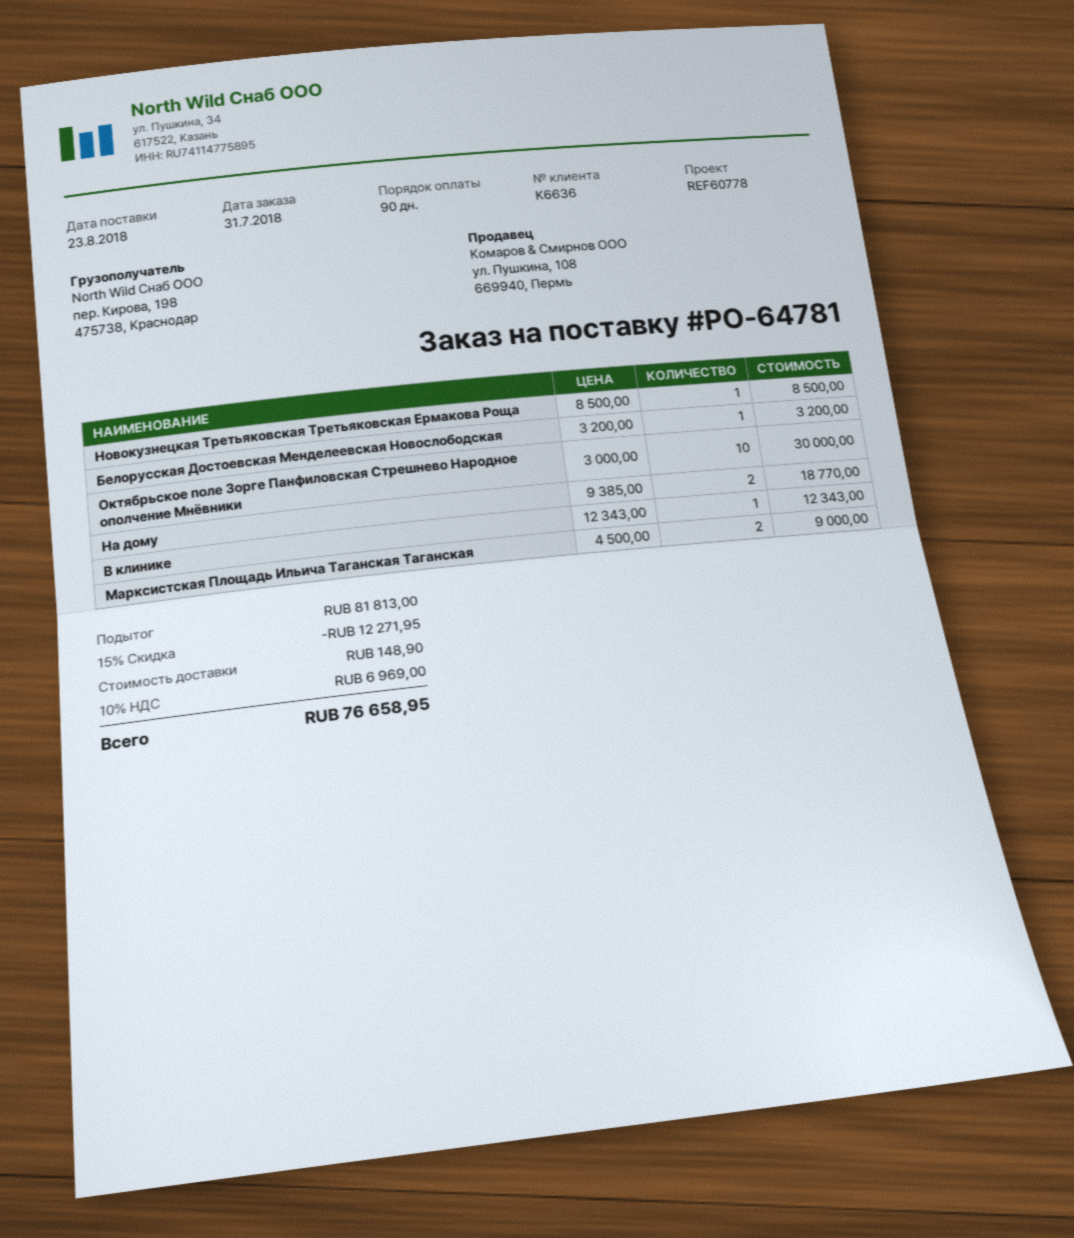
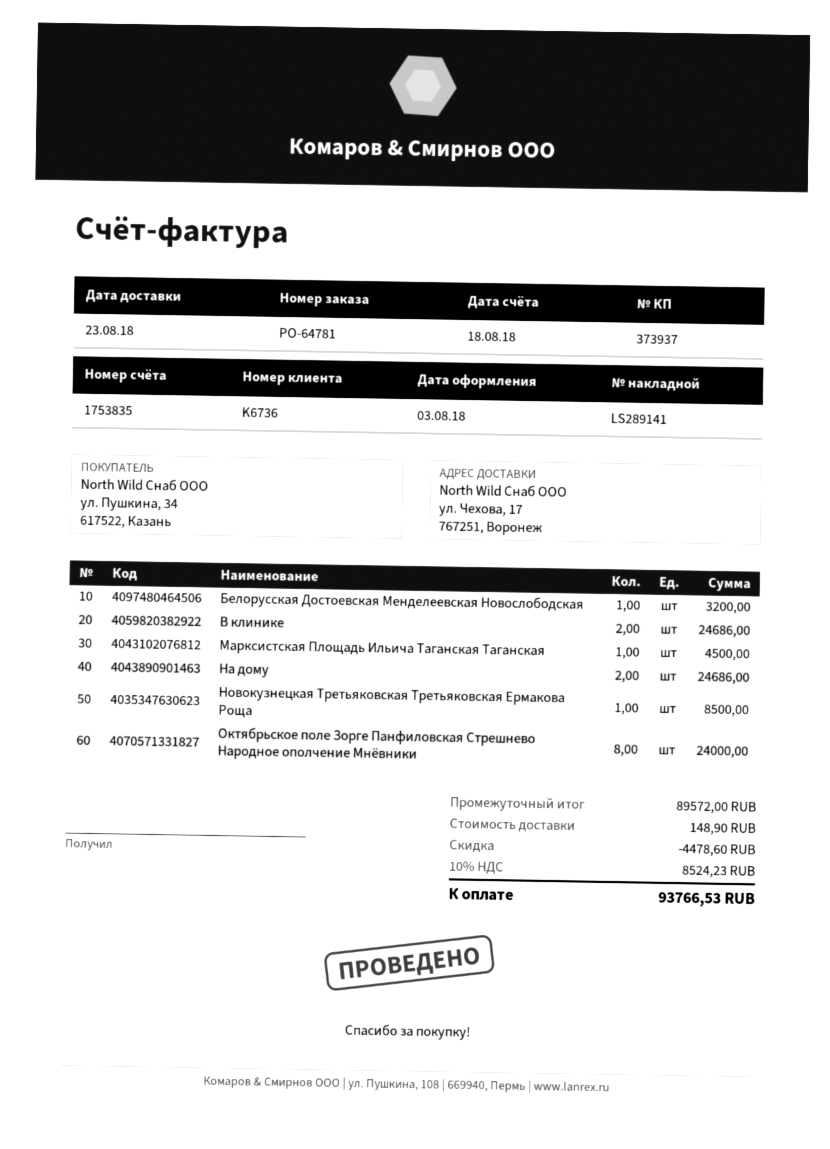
order date: 2018-07-31 -> 2018-08-03
customer number: K6636 -> K6736
ship to: пер. Кирова, 198, 475738, Краснодар -> ул. Чехова, 17, 767251, Воронеж
Октябрьское поле Зорге Панфиловская Стрешнево Народное ополчение Мнёвники: 10 for 30000.00 -> 8 for 24000.00
На дому: 2 for 18770.00 -> 2 for 24686.00
В клинике: 1 for 12343.00 -> 2 for 24686.00
Марксистская Площадь Ильича Таганская Таганская: 2 for 9000.00 -> 1 for 4500.00
subtotal: 81813.00 -> 89572.00
discount: 12271.95 -> 4478.60
tax: 10% = 6969.00 -> 10% = 8524.23
total: 76658.95 -> 93766.53

